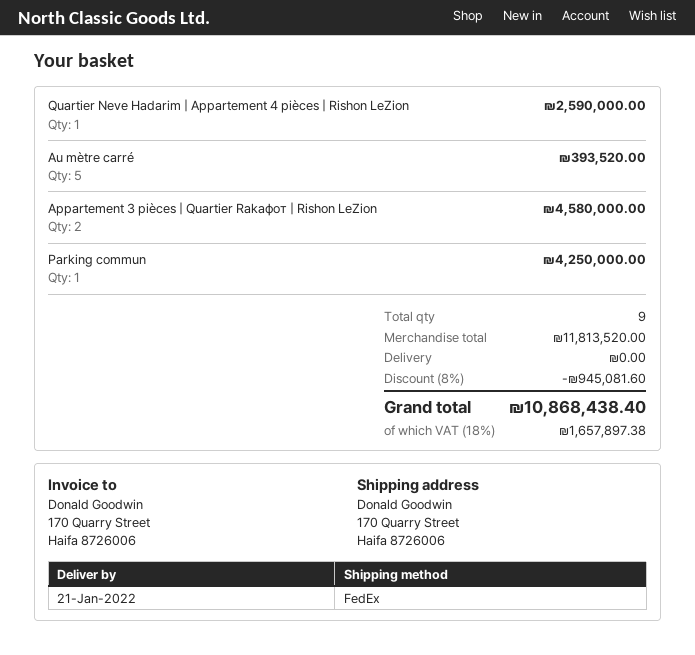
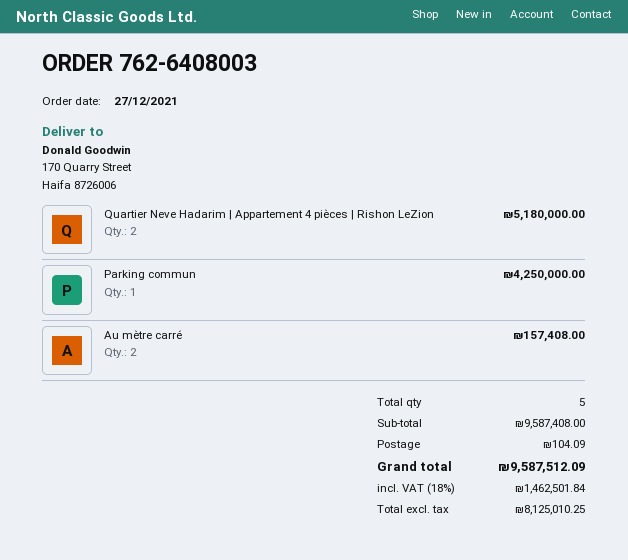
Quartier Neve Hadarim | Appartement 4 pièces | Rishon LeZion: 1 for 2590000.00 -> 2 for 5180000.00
Au mètre carré: 5 for 393520.00 -> 2 for 157408.00
Appartement 3 pièces | Quartier Rakaфот | Rishon LeZion: 2 for 4580000.00 -> none
total quantity: 9 -> 5
subtotal: 11813520.00 -> 9587408.00
discount: 8% = 945081.60 -> none
shipping: 0.00 -> 104.09
tax: 18% = 1657897.38 -> 18% = 1462501.84
total: 10868438.40 -> 9587512.09

